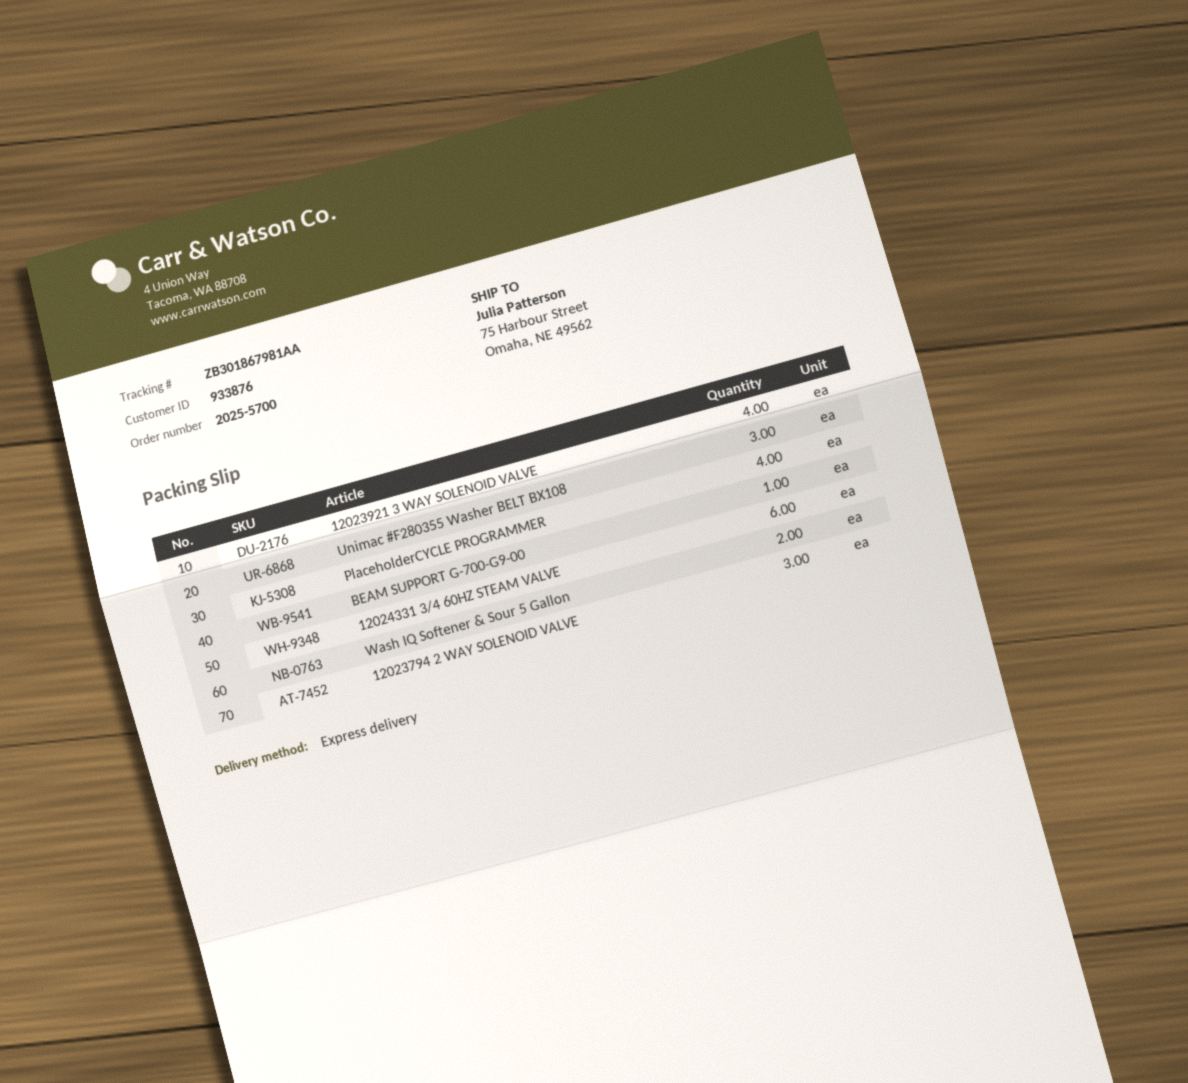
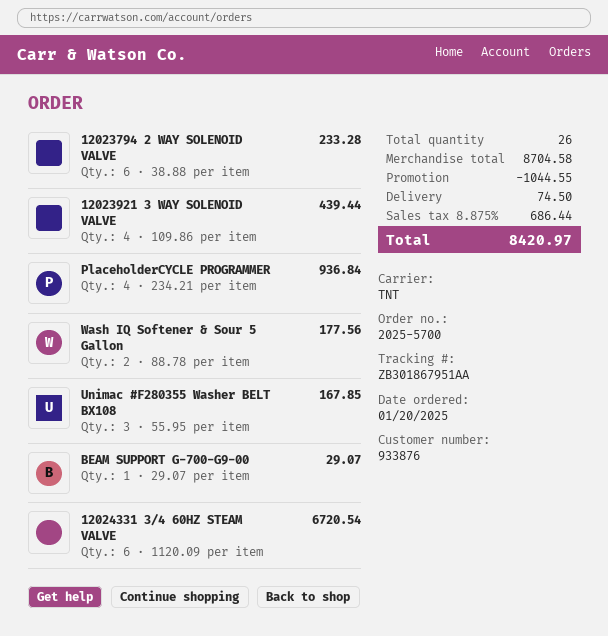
shipping method: express -> TNT
tracking number: ZB301867981AA -> ZB301867951AA
12023794 2 WAY SOLENOID VALVE: 3 -> 6

